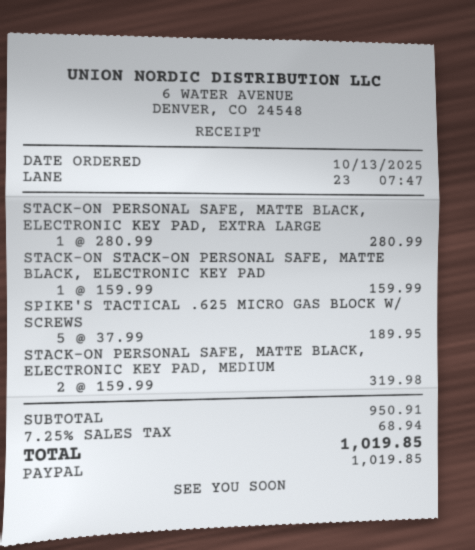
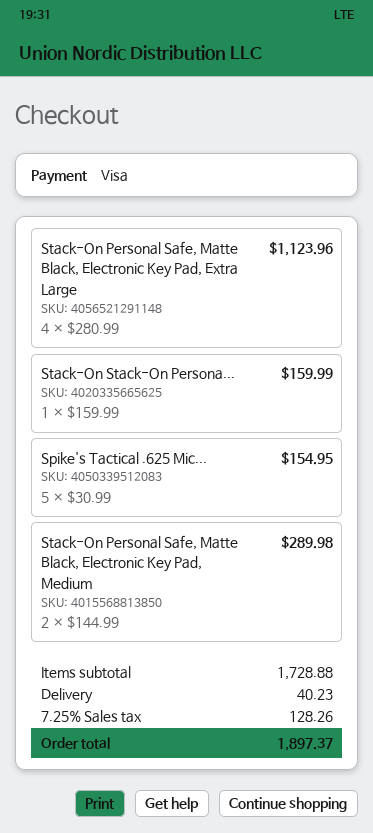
payment method: PayPal -> Visa
STACK-ON PERSONAL SAFE, MATTE BLACK, ELECTRONIC KEY PAD, EXTRA LARGE: 1 x 280.99 = 280.99 -> 4 x 280.99 = 1123.96
SPIKE'S TACTICAL .625 MICRO GAS BLOCK W/ SCREWS: 5 x 37.99 = 189.95 -> 5 x 30.99 = 154.95
STACK-ON PERSONAL SAFE, MATTE BLACK, ELECTRONIC KEY PAD, MEDIUM: 2 x 159.99 = 319.98 -> 2 x 144.99 = 289.98
subtotal: 950.91 -> 1728.88
shipping: none -> 40.23
tax: 7.25% = 68.94 -> 7.25% = 128.26
total: 1019.85 -> 1897.37

